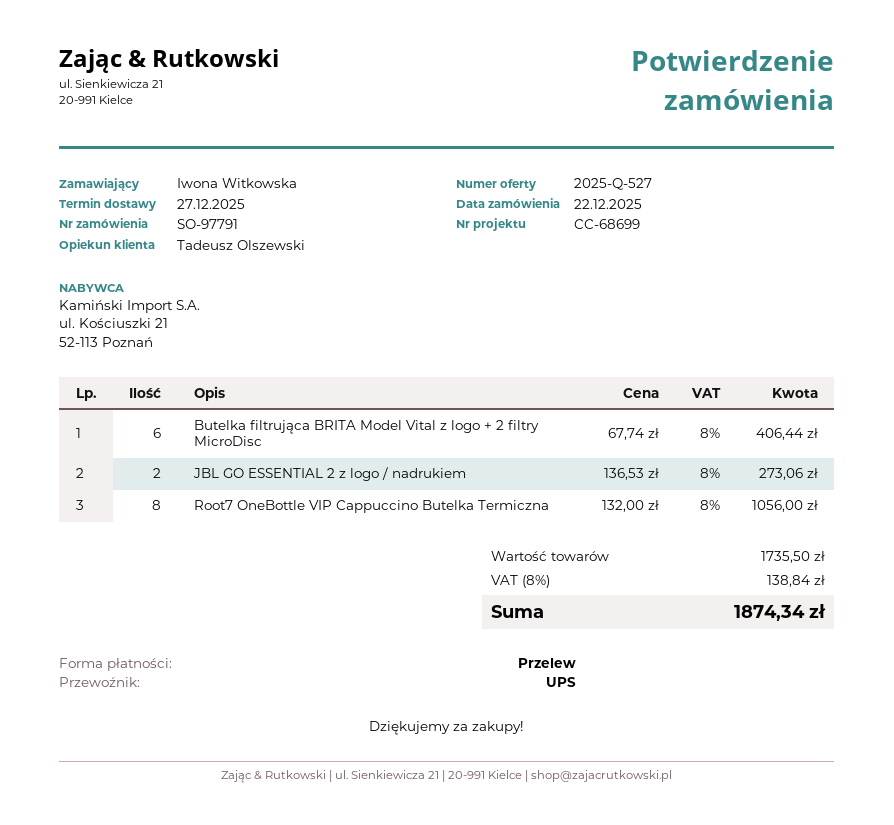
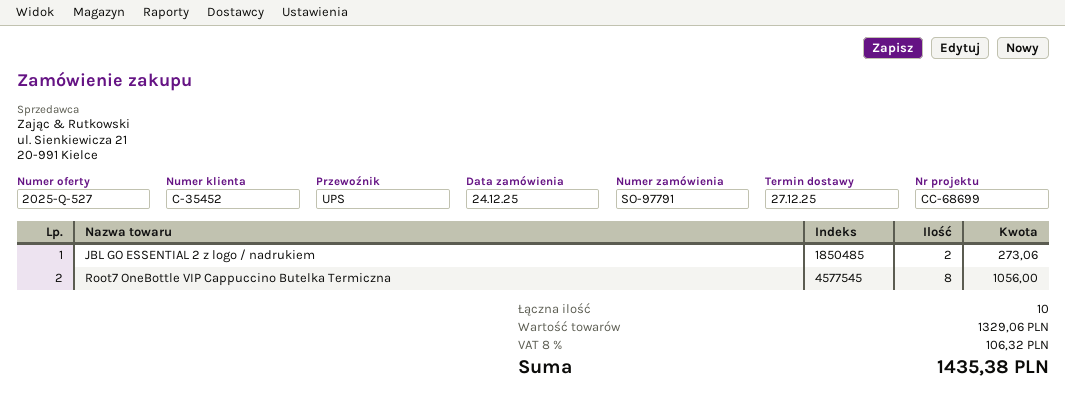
order date: 2025-12-22 -> 2025-12-24
Butelka filtrująca BRITA Model Vital z logo + 2 filtry MicroDisc: 6 for 406.44 -> none
subtotal: 1735.50 -> 1329.06
tax: 8% = 138.84 -> 8% = 106.32
total: 1874.34 -> 1435.38

